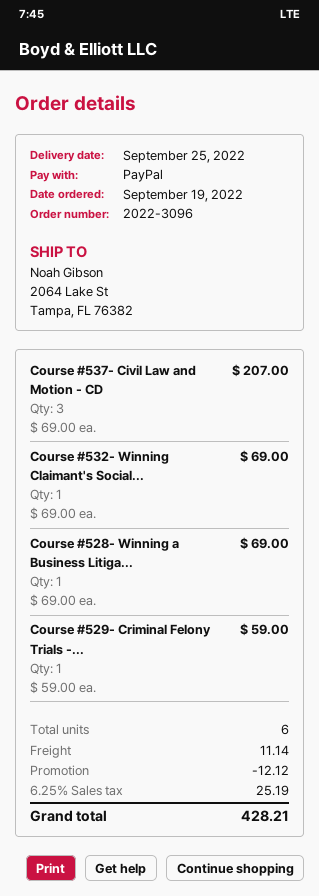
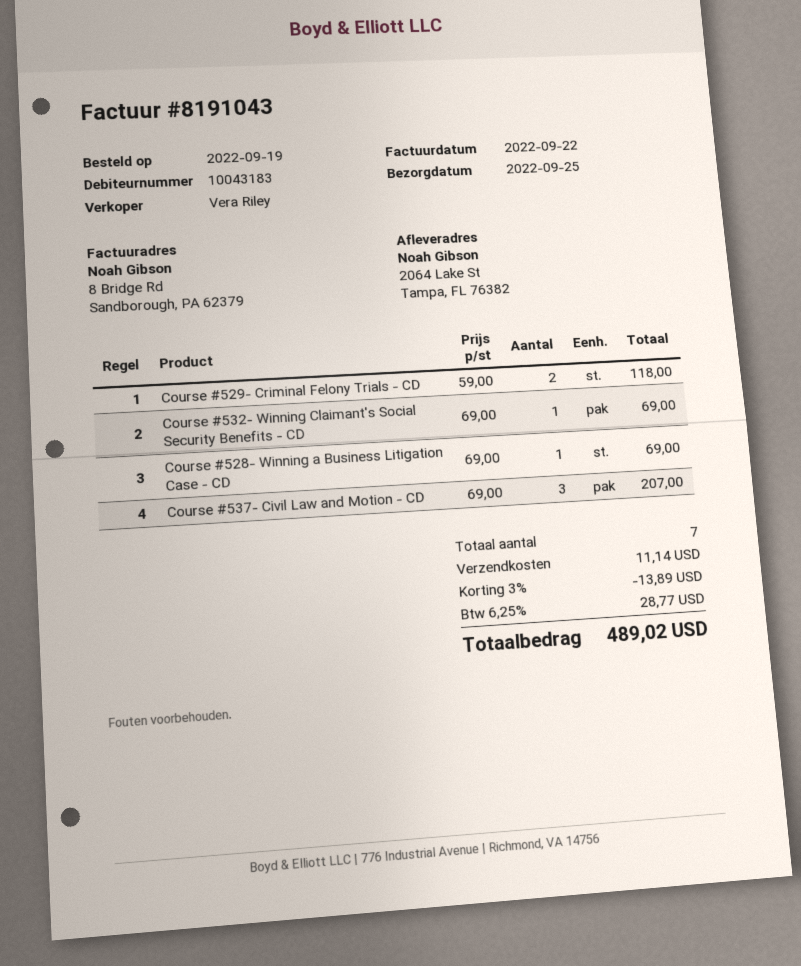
Course #529- Criminal Felony Trials -...: 1 x 59.00 = 59.00 -> 2 x 59.00 = 118.00
total quantity: 6 -> 7
discount: 12.12 -> 13.89
tax: 6.25% = 25.19 -> 6.25% = 28.77
total: 428.21 -> 489.02

